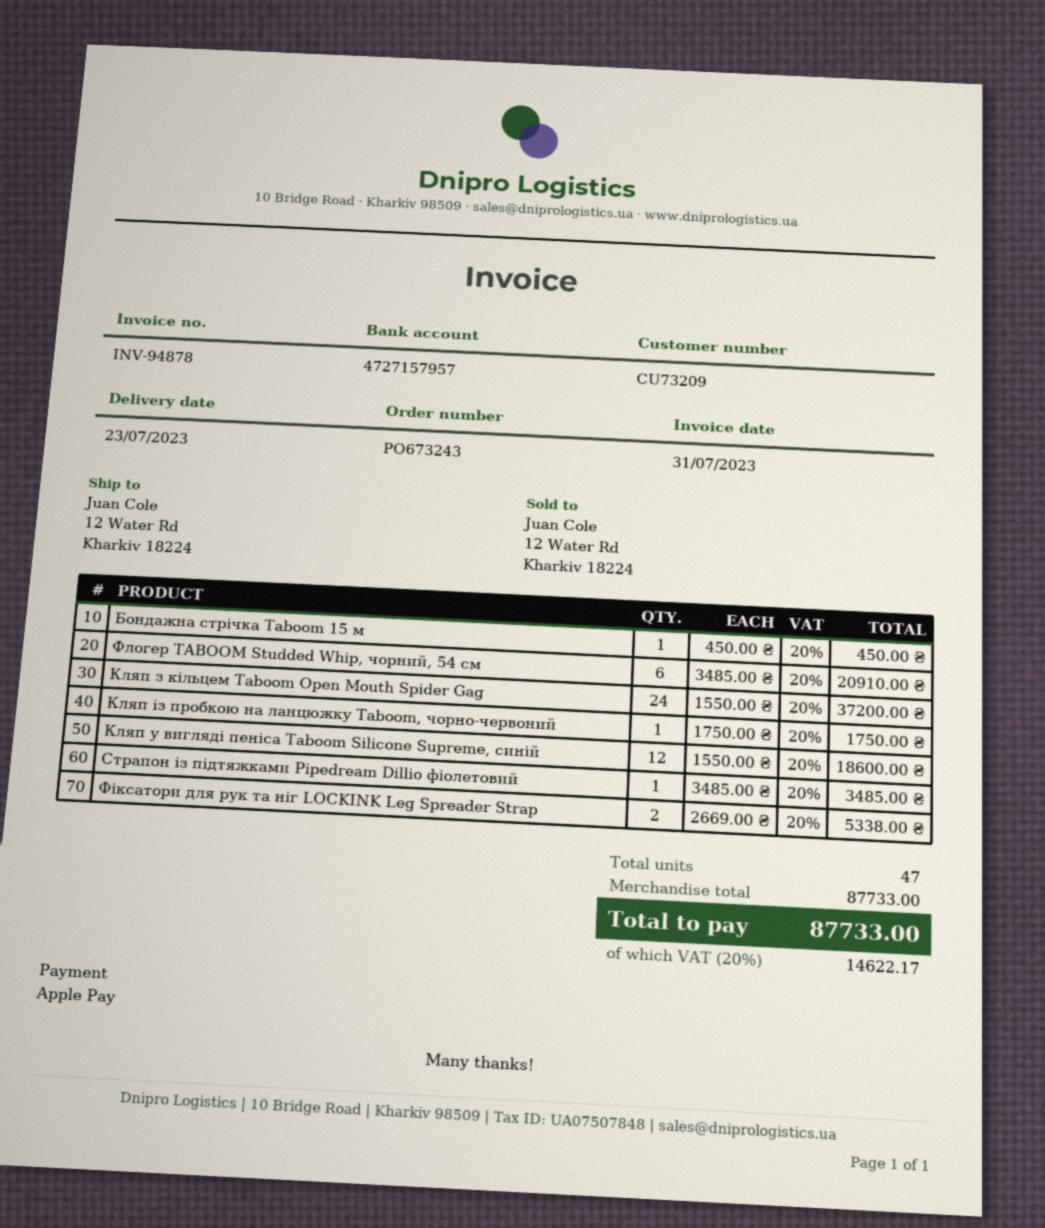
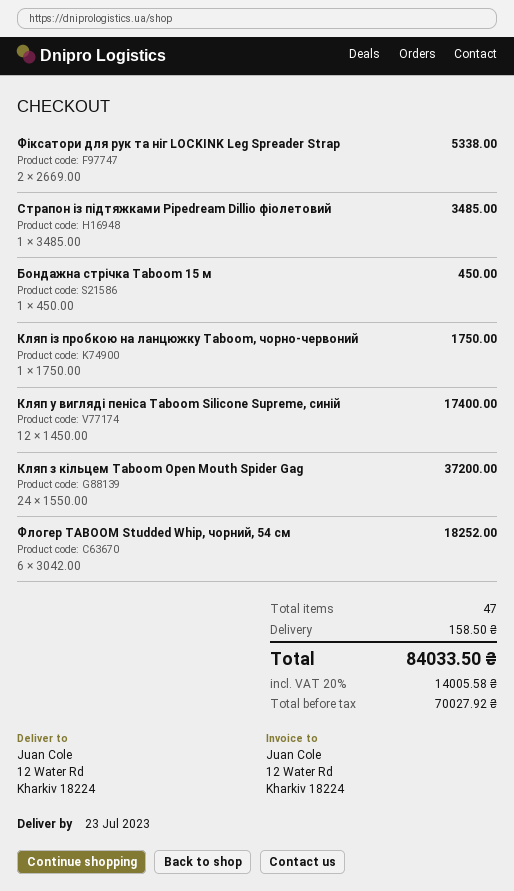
Флогер TABOOM Studded Whip, чорний, 54 см: 6 x 3485.00 = 20910.00 -> 6 x 3042.00 = 18252.00
Кляп у вигляді пеніса Taboom Silicone Supreme, синій: 12 x 1550.00 = 18600.00 -> 12 x 1450.00 = 17400.00
shipping: none -> 158.50
tax: 20% = 14622.17 -> 20% = 14005.58
total: 87733.00 -> 84033.50

